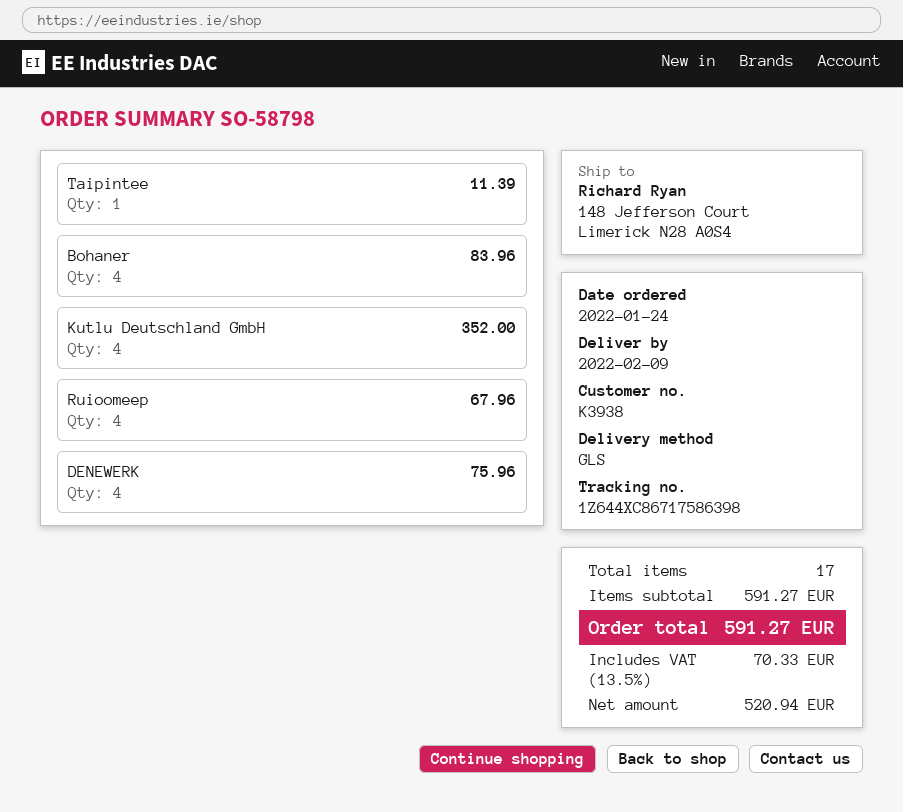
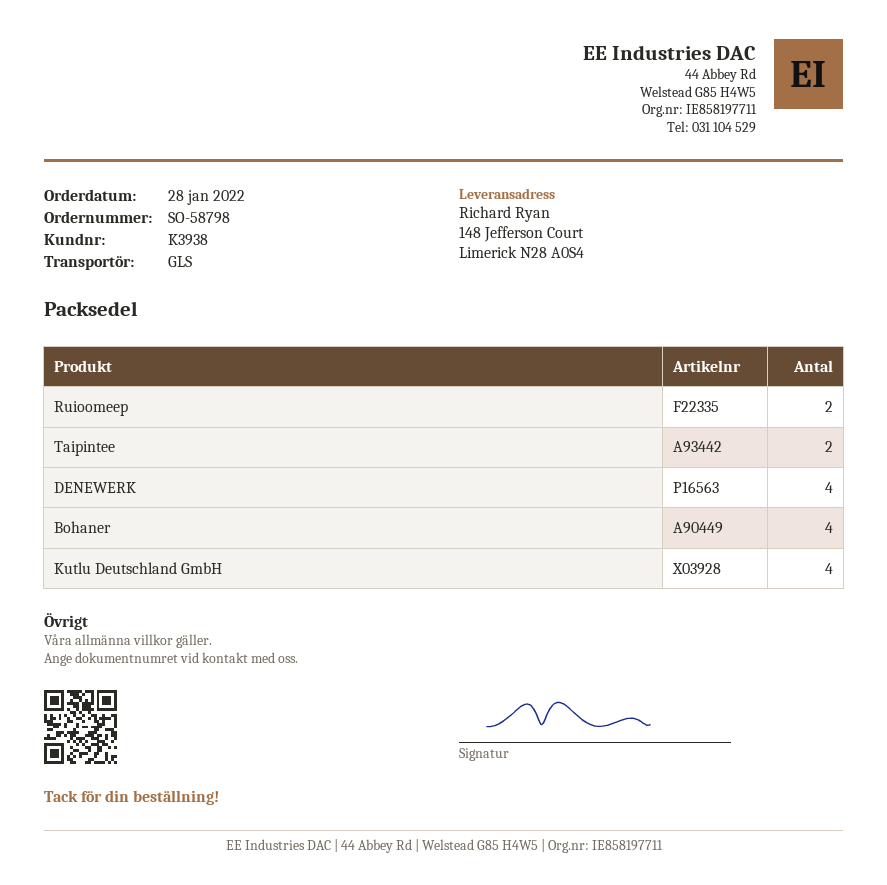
order date: 2022-01-24 -> 2022-01-28
Taipintee: 1 -> 2
Ruioomeep: 4 -> 2

